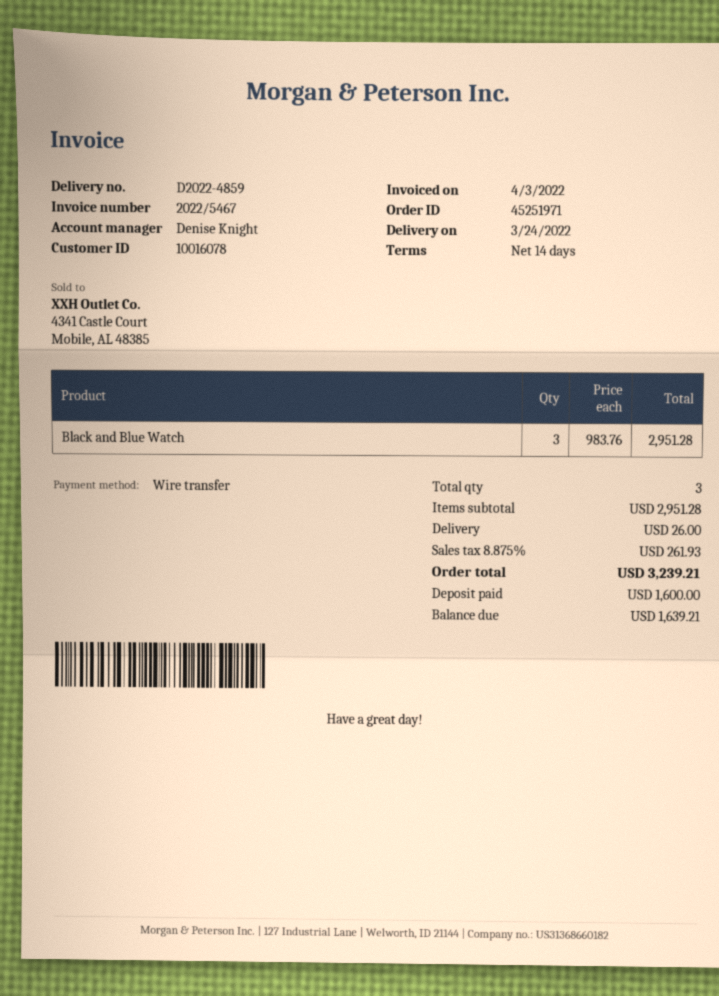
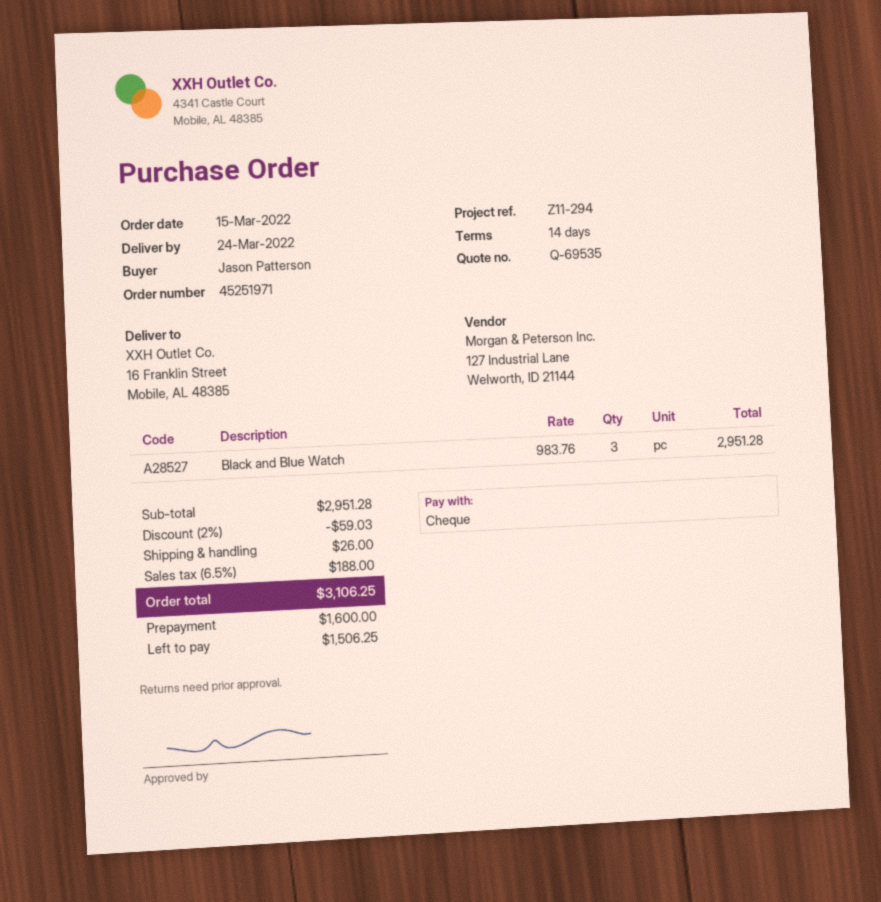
payment method: bank transfer -> cheque
discount: none -> 2% = 59.03
tax: 8.875% = 261.93 -> 6.5% = 188.00
total: 3239.21 -> 3106.25
balance: 1639.21 -> 1506.25

